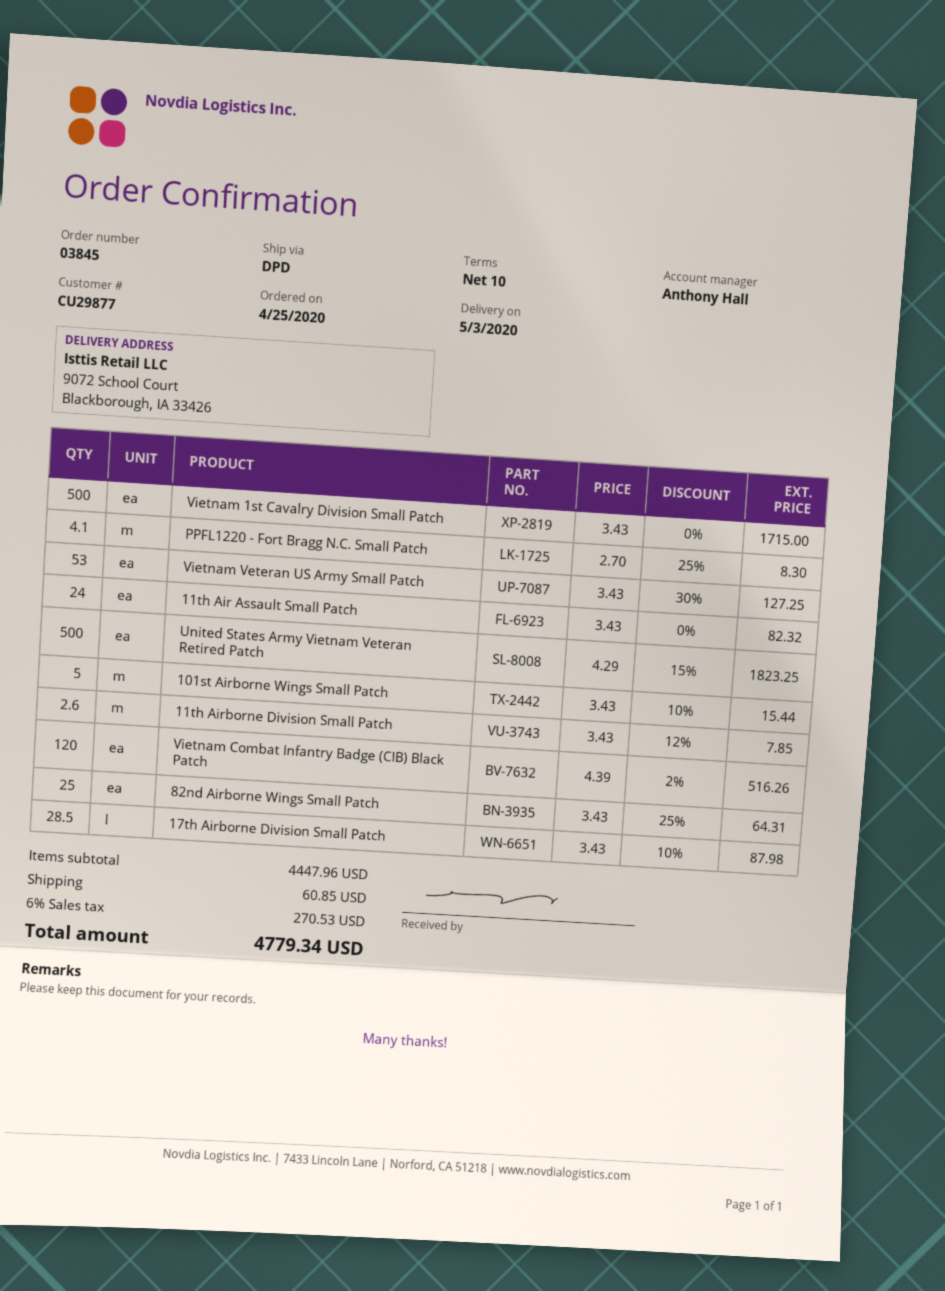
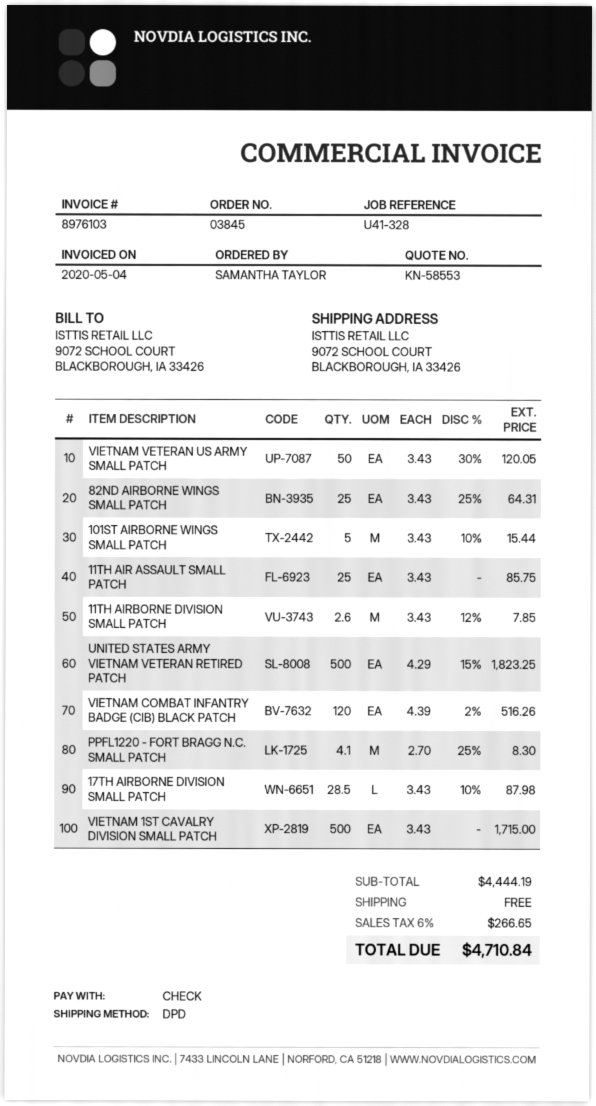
Vietnam Veteran US Army Small Patch: 53 x 3.43 - 30% = 127.25 -> 50 x 3.43 - 30% = 120.05
11th Air Assault Small Patch: 24 x 3.43 = 82.32 -> 25 x 3.43 = 85.75
subtotal: 4447.96 -> 4444.19
shipping: 60.85 -> 0.00
tax: 6% = 270.53 -> 6% = 266.65
total: 4779.34 -> 4710.84

